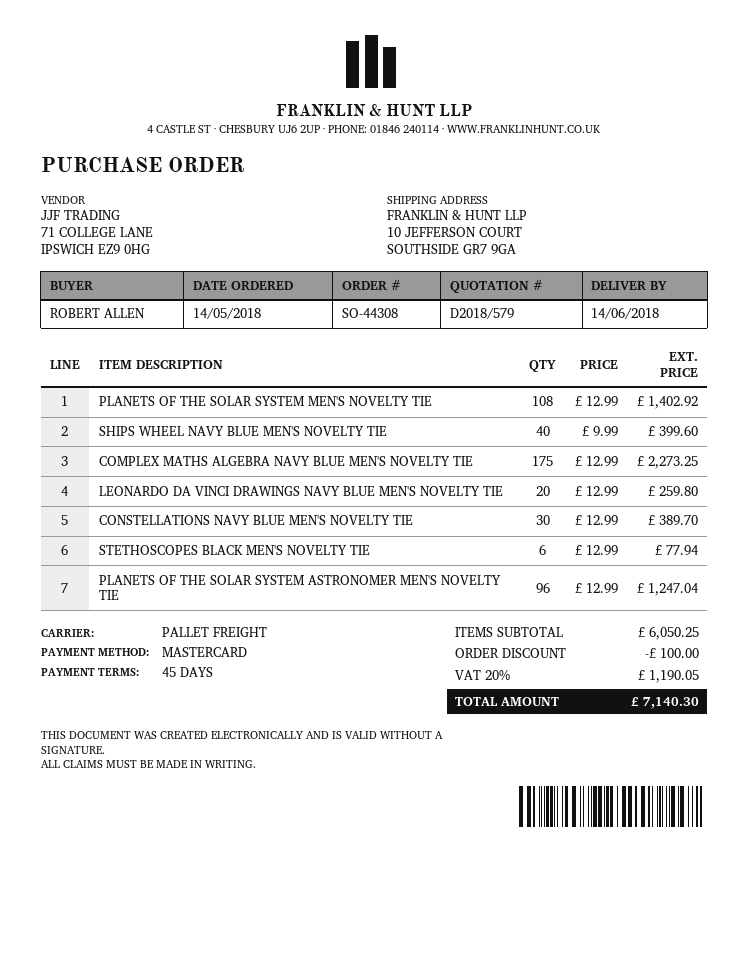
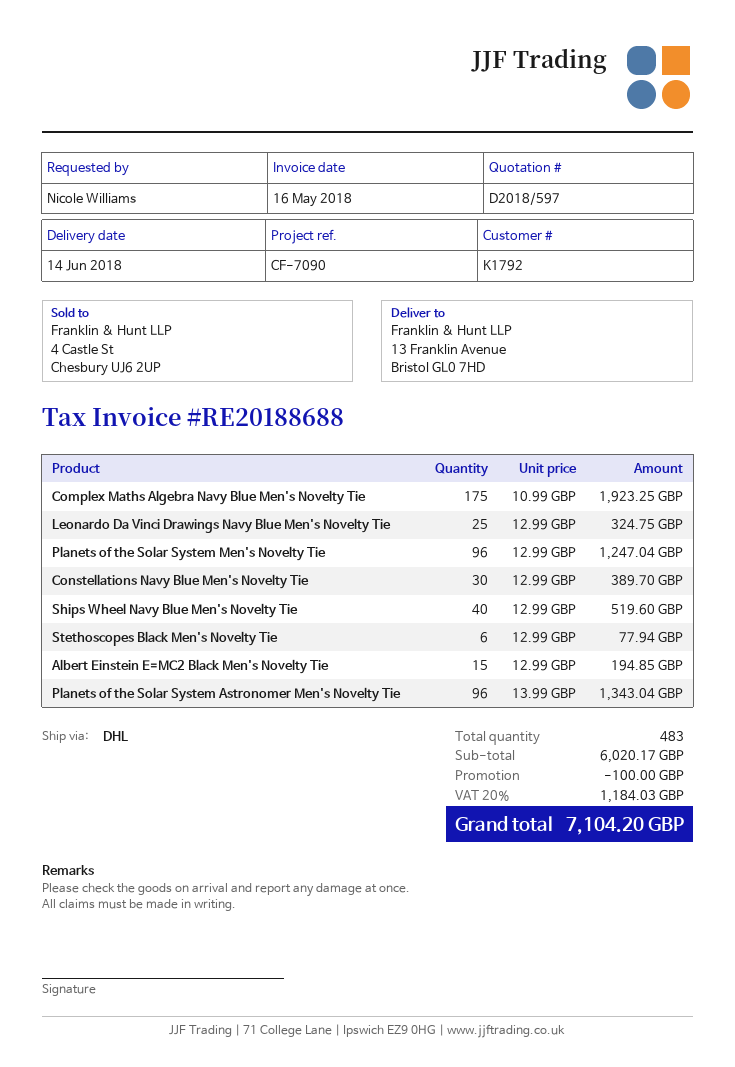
quote number: D2018/579 -> D2018/597
ordered by: ROBERT ALLEN -> Nicole Williams
shipping method: pallet freight -> DHL
ship to: 10 JEFFERSON COURT, SOUTHSIDE GR7 9GA -> 13 Franklin Avenue, Bristol GL0 7HD
PLANETS OF THE SOLAR SYSTEM MEN'S NOVELTY TIE: 108 x 12.99 = 1402.92 -> 96 x 12.99 = 1247.04
SHIPS WHEEL NAVY BLUE MEN'S NOVELTY TIE: 40 x 9.99 = 399.60 -> 40 x 12.99 = 519.60
COMPLEX MATHS ALGEBRA NAVY BLUE MEN'S NOVELTY TIE: 175 x 12.99 = 2273.25 -> 175 x 10.99 = 1923.25
LEONARDO DA VINCI DRAWINGS NAVY BLUE MEN'S NOVELTY TIE: 20 x 12.99 = 259.80 -> 25 x 12.99 = 324.75
PLANETS OF THE SOLAR SYSTEM ASTRONOMER MEN'S NOVELTY TIE: 96 x 12.99 = 1247.04 -> 96 x 13.99 = 1343.04
Albert Einstein E=MC2 Black Men's Novelty Tie: none -> 15 x 12.99 = 194.85
subtotal: 6050.25 -> 6020.17
tax: 20% = 1190.05 -> 20% = 1184.03
total: 7140.30 -> 7104.20

